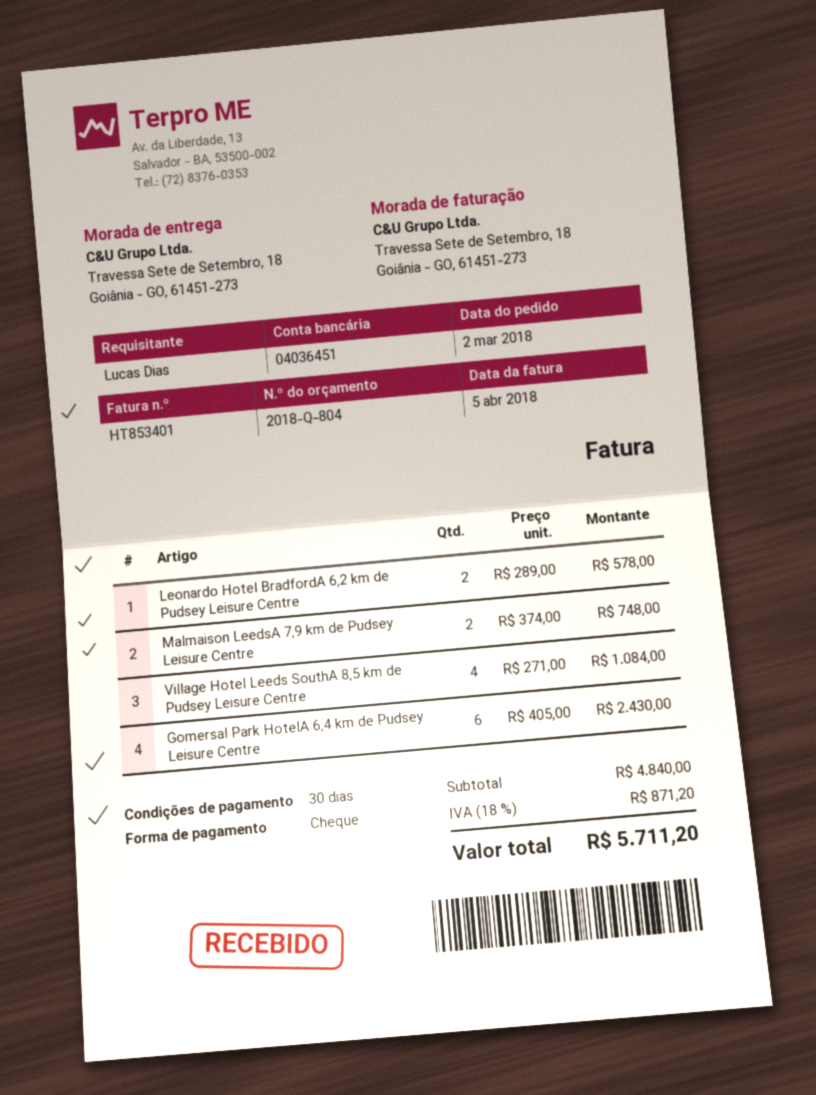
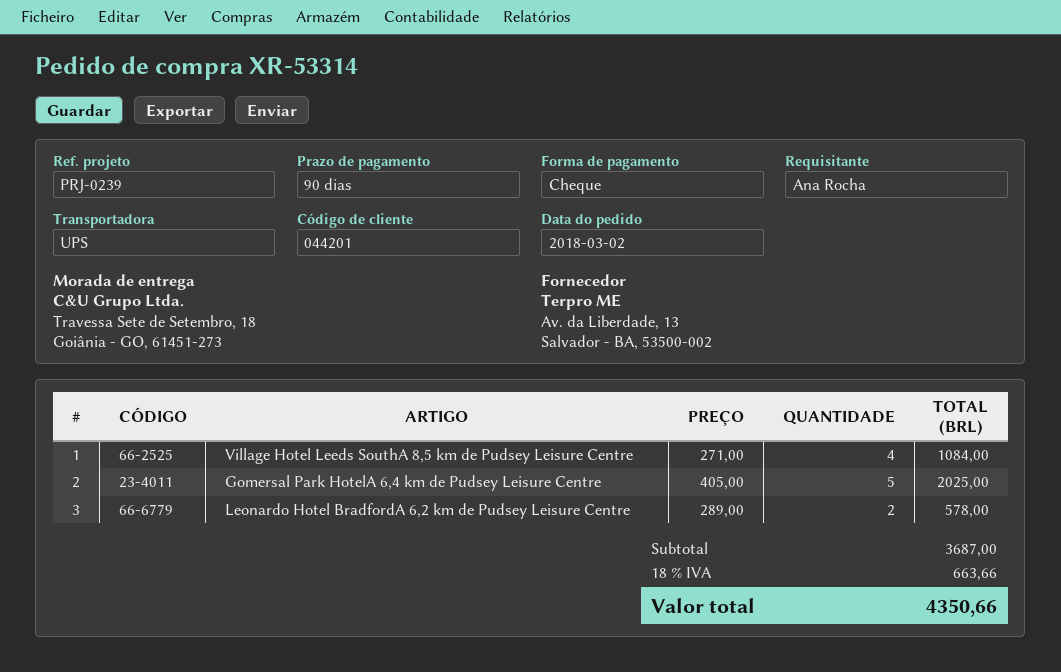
payment terms: 30 days -> 90 days
ordered by: Lucas Dias -> Ana Rocha
Malmaison LeedsA 7,9 km de Pudsey Leisure Centre: 2 x 374.00 = 748.00 -> none
Gomersal Park HotelA 6,4 km de Pudsey Leisure Centre: 6 x 405.00 = 2430.00 -> 5 x 405.00 = 2025.00
subtotal: 4840.00 -> 3687.00
tax: 18% = 871.20 -> 18% = 663.66
total: 5711.20 -> 4350.66

